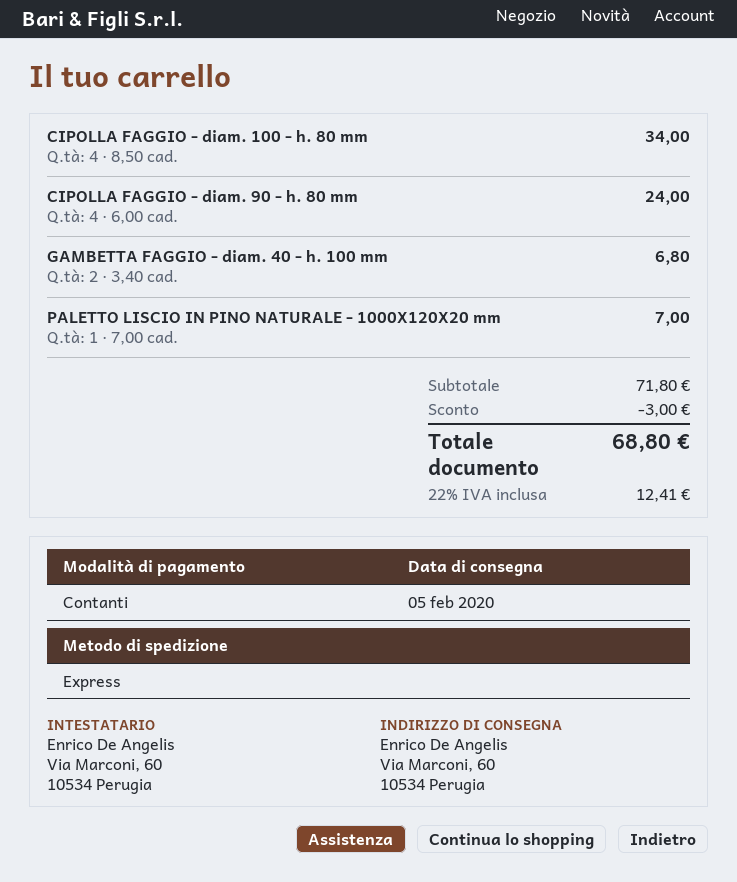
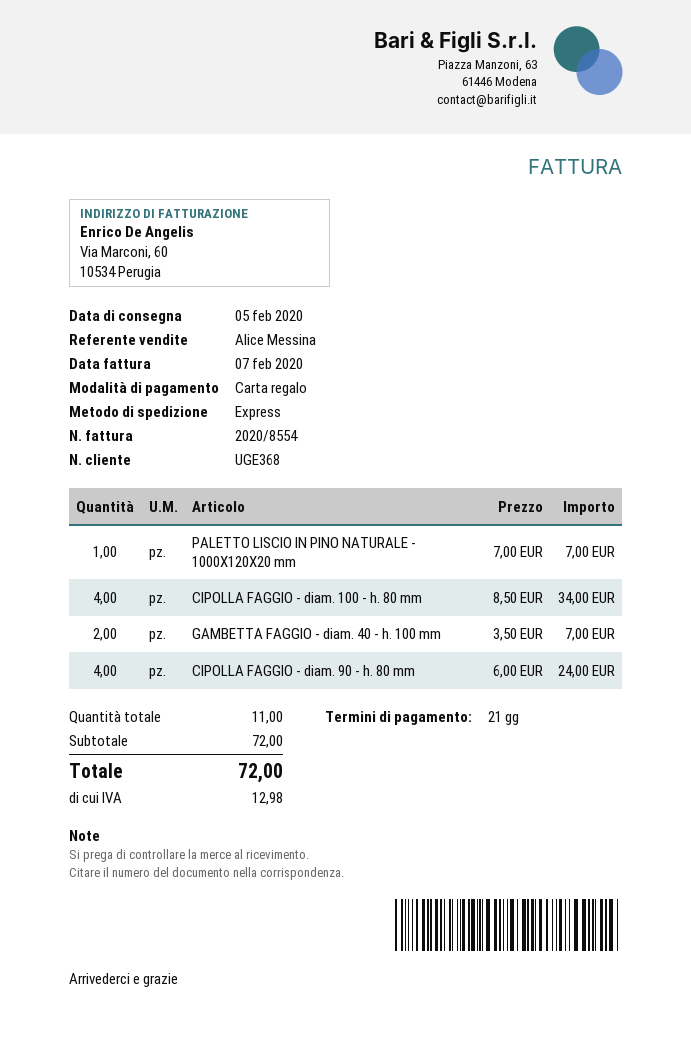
payment method: cash -> gift card
GAMBETTA FAGGIO - diam. 40 - h. 100 mm: 2 x 3.40 = 6.80 -> 2 x 3.50 = 7.00
subtotal: 71.80 -> 72.00
discount: 3.00 -> none
tax: 12.41 -> 12.98
total: 68.80 -> 72.00

